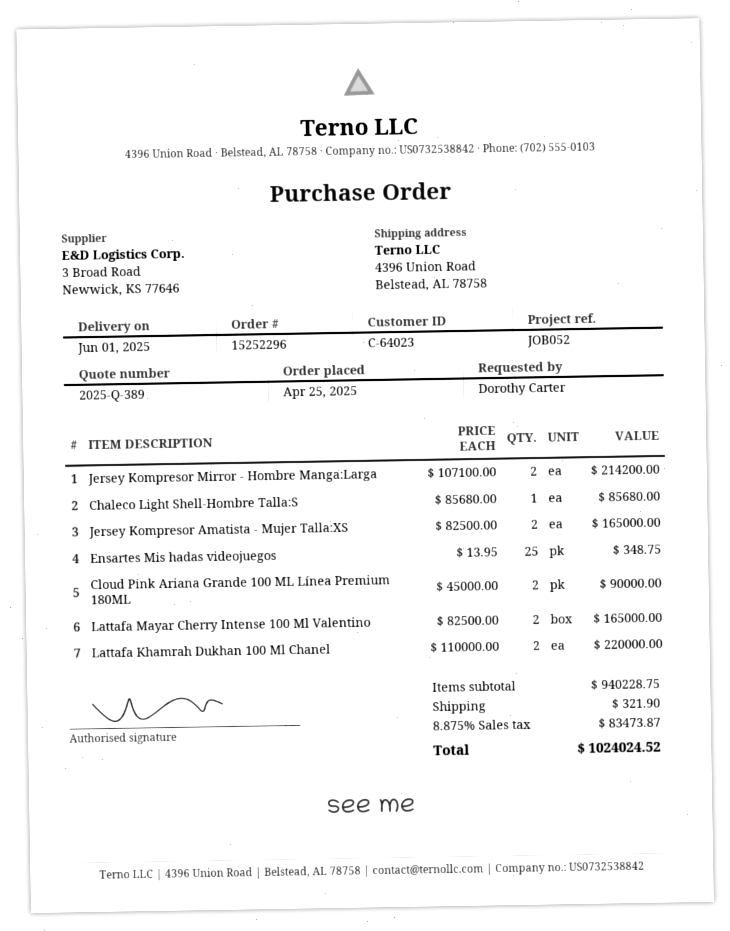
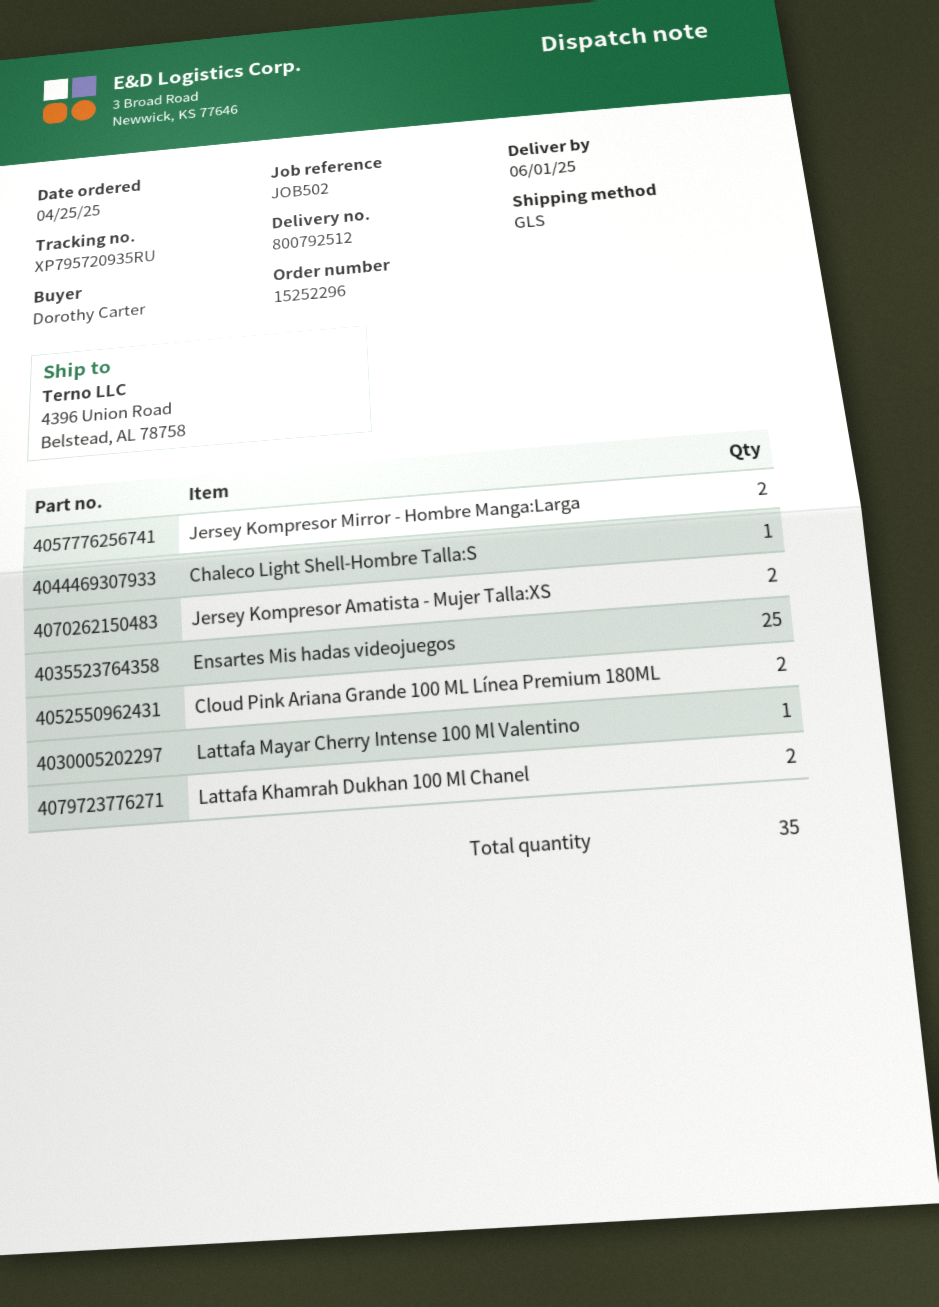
reference: JOB052 -> JOB502
Lattafa Mayar Cherry Intense 100 Ml Valentino: 2 -> 1

